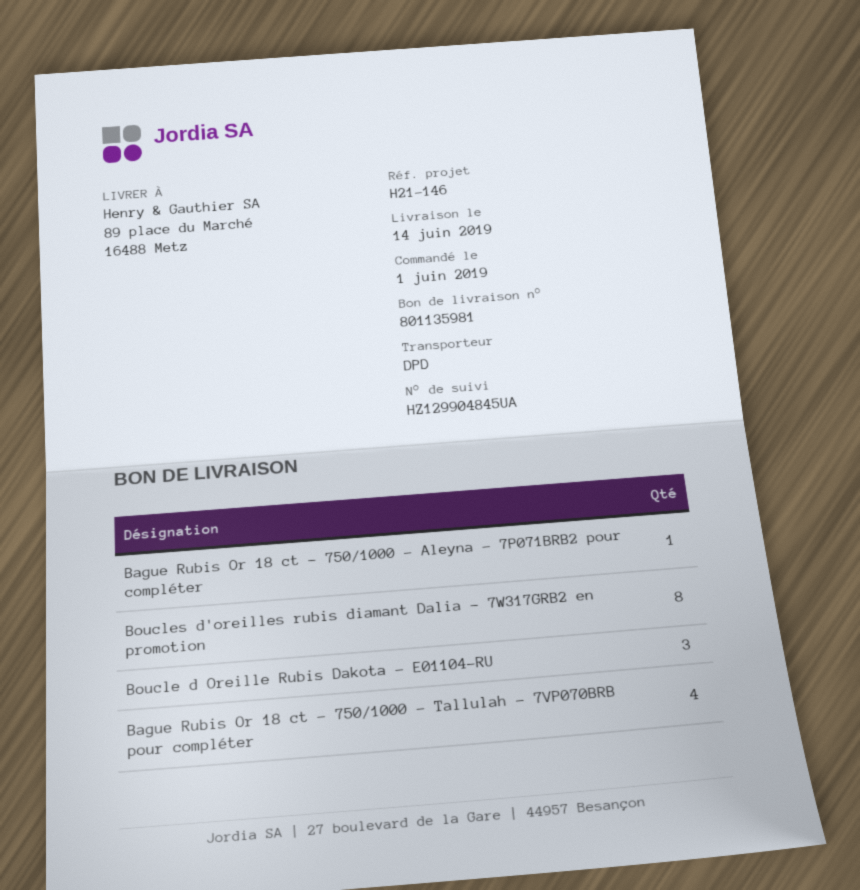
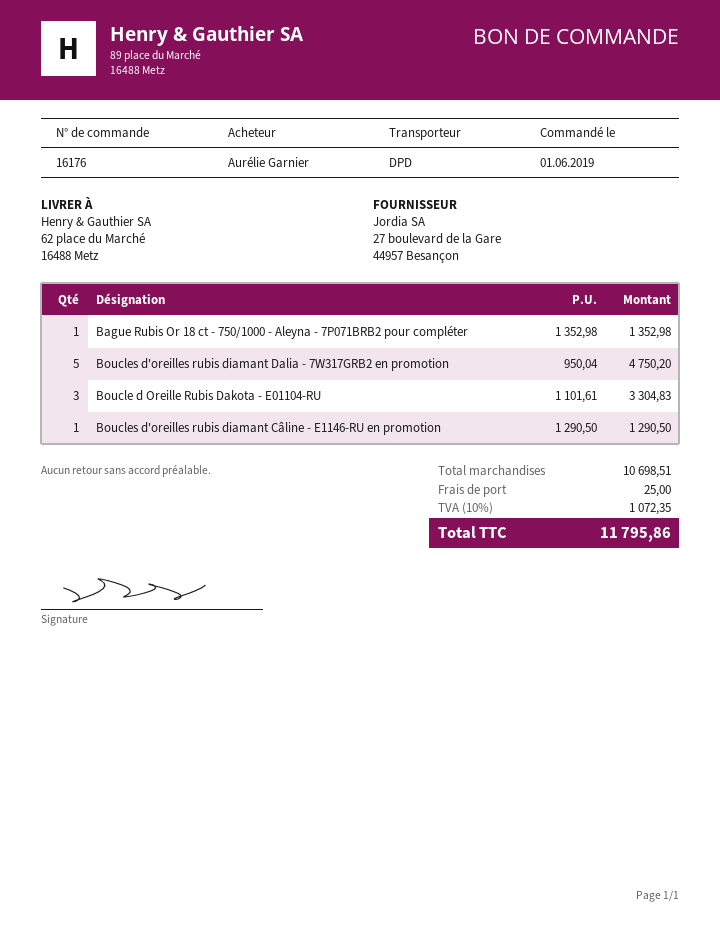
ship to: 89 place du Marché, 16488 Metz -> 62 place du Marché, 16488 Metz
Boucles d'oreilles rubis diamant Dalia - 7W317GRB2 en promotion: 8 -> 5
Bague Rubis Or 18 ct - 750/1000 - Tallulah - 7VP070BRB pour compléter: 4 -> none
Boucles d'oreilles rubis diamant Câline - E1146-RU en promotion: none -> 1

